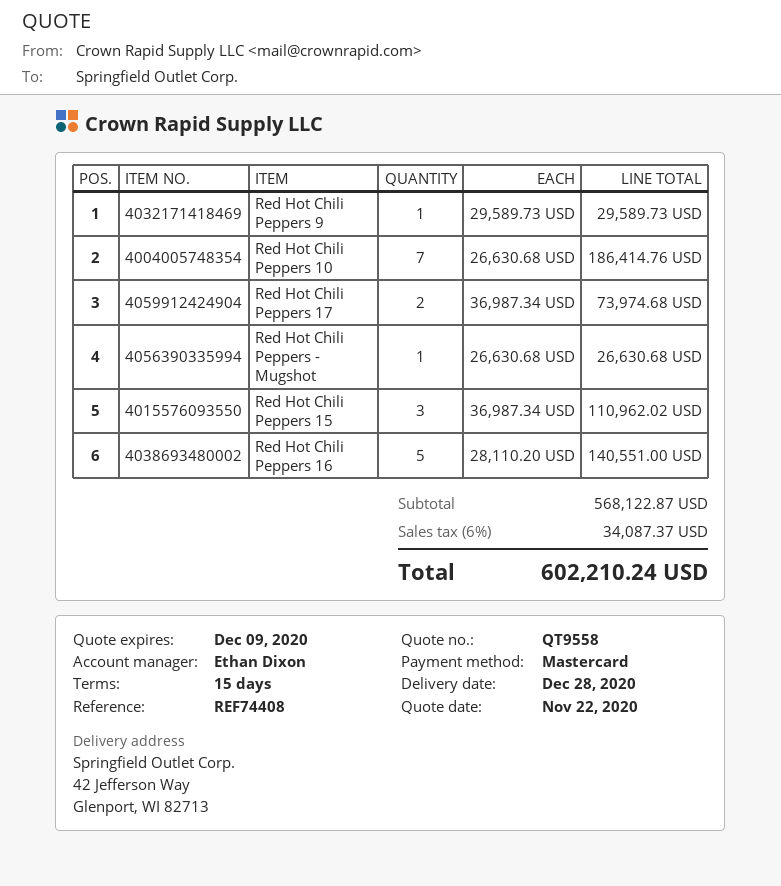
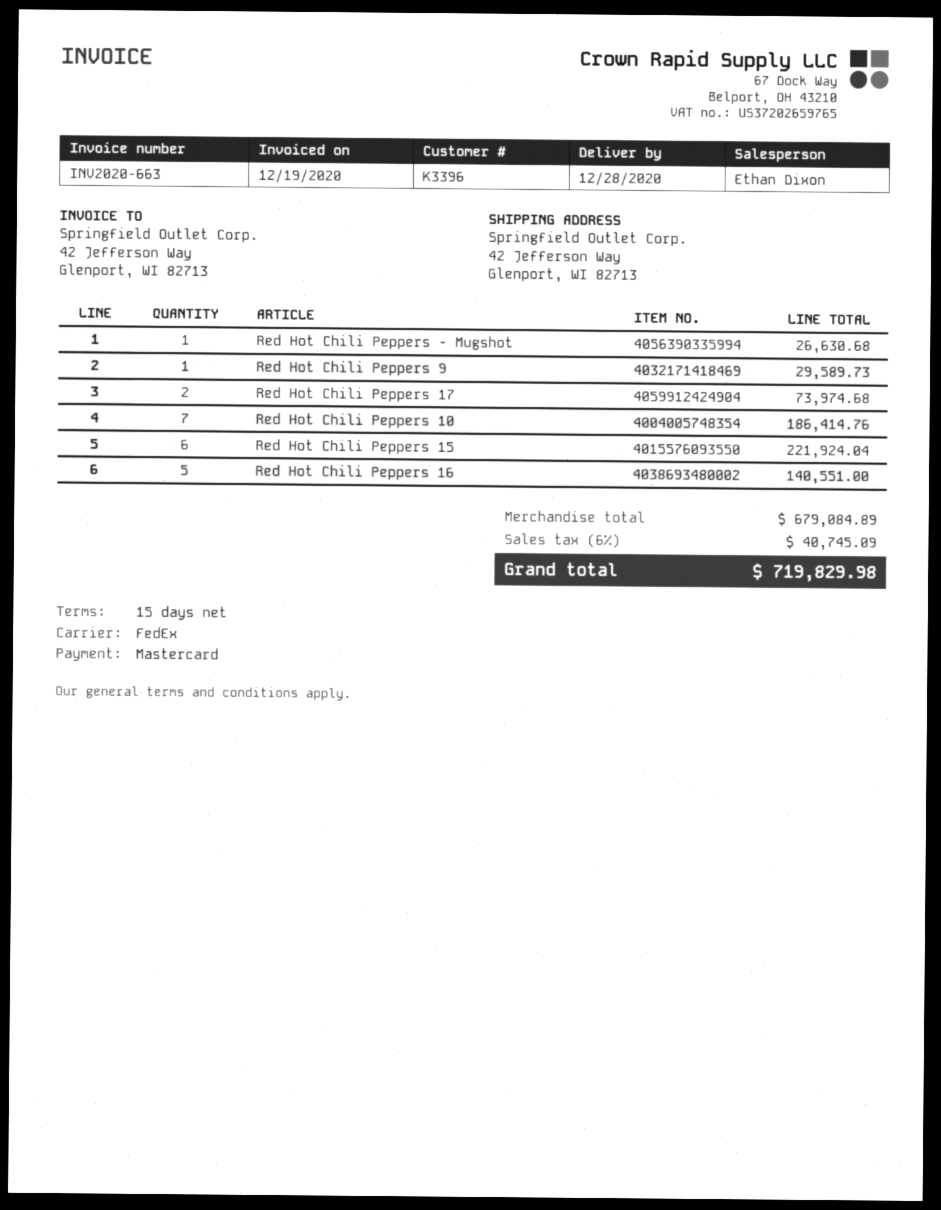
Red Hot Chili Peppers 15: 3 for 110962.02 -> 6 for 221924.04
subtotal: 568122.87 -> 679084.89
tax: 6% = 34087.37 -> 6% = 40745.09
total: 602210.24 -> 719829.98

